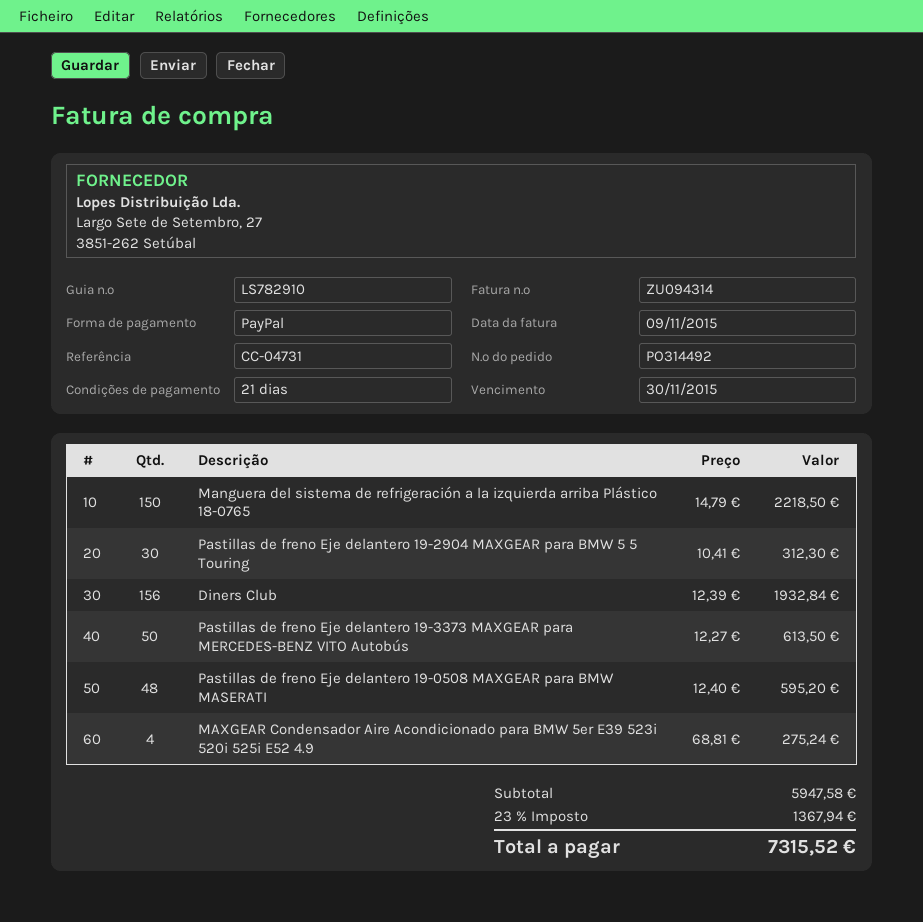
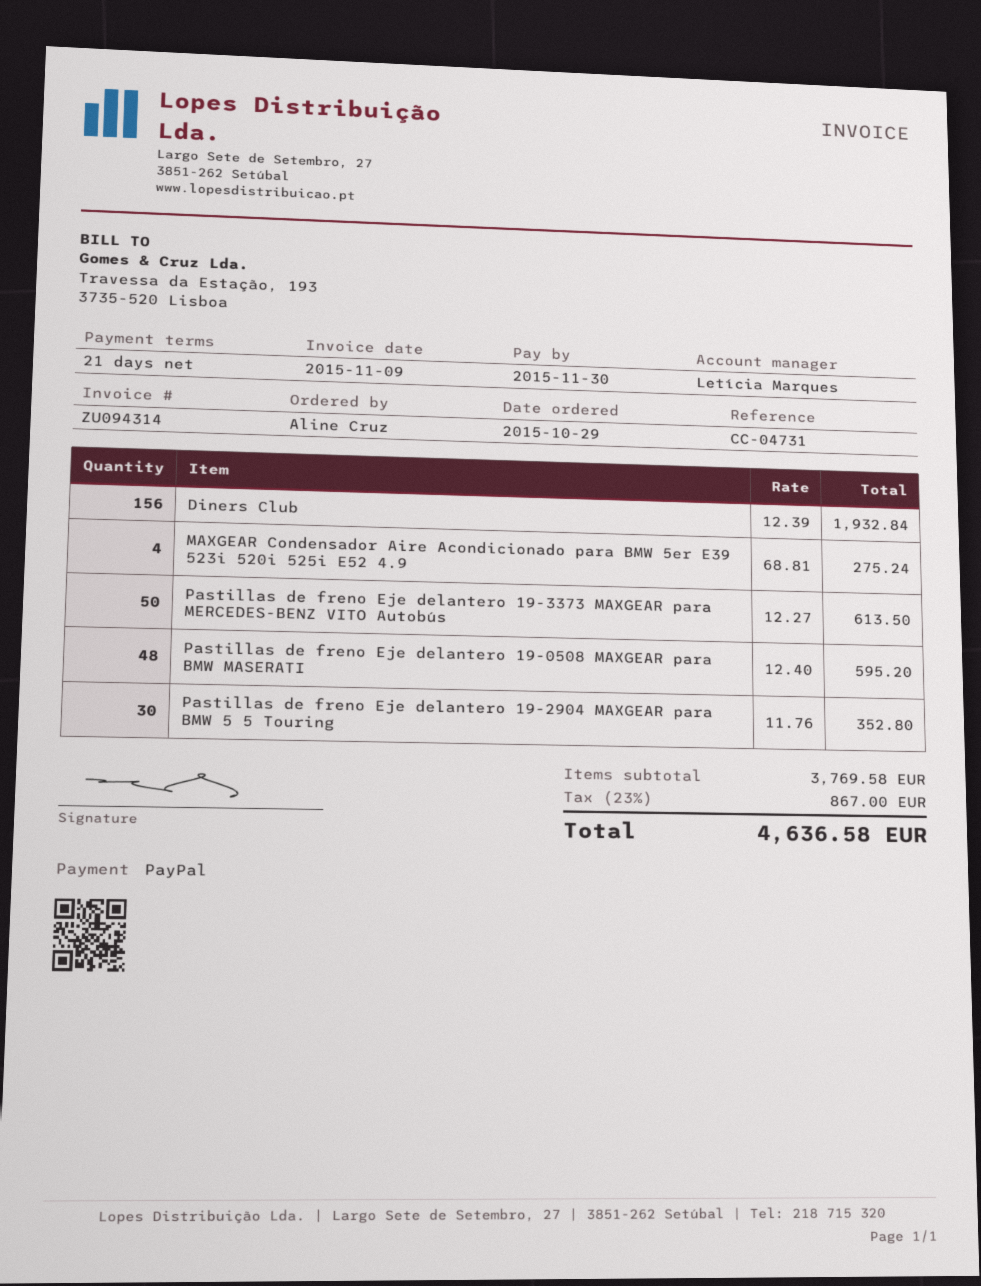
Manguera del sistema de refrigeración a la izquierda arriba Plástico 18-0765: 150 x 14.79 = 2218.50 -> none
Pastillas de freno Eje delantero 19-2904 MAXGEAR para BMW 5 5 Touring: 30 x 10.41 = 312.30 -> 30 x 11.76 = 352.80
subtotal: 5947.58 -> 3769.58
tax: 23% = 1367.94 -> 23% = 867.00
total: 7315.52 -> 4636.58

